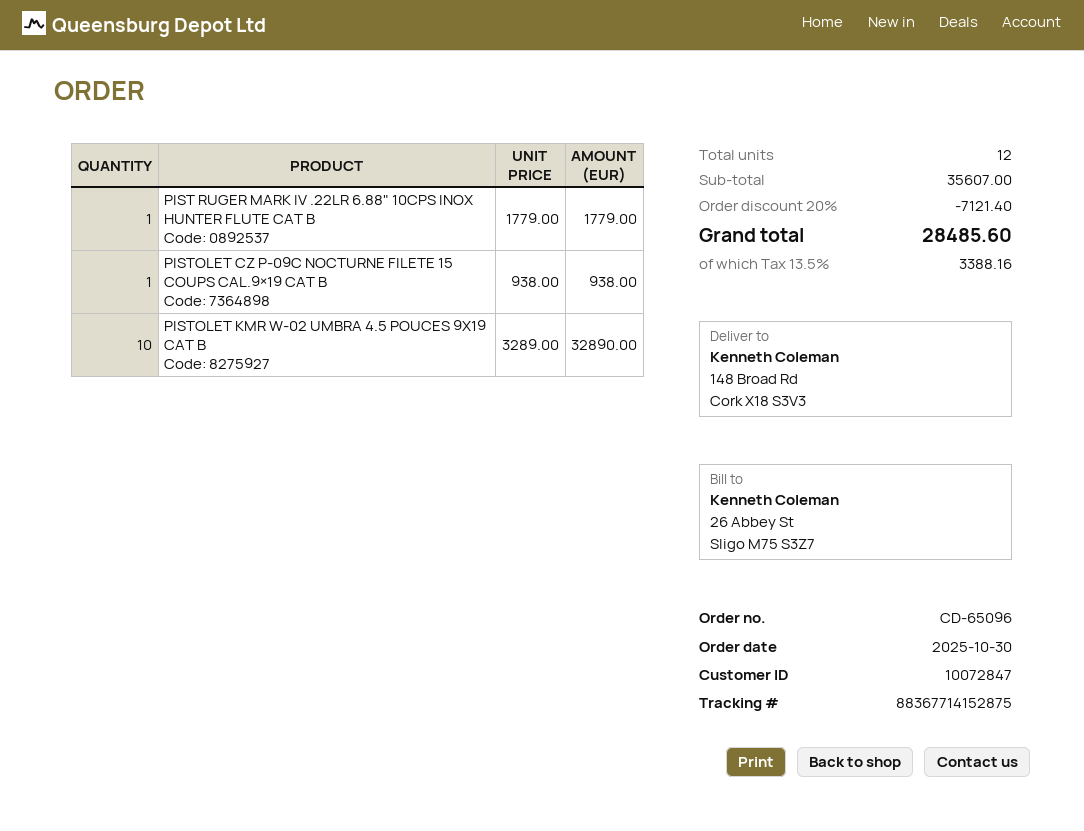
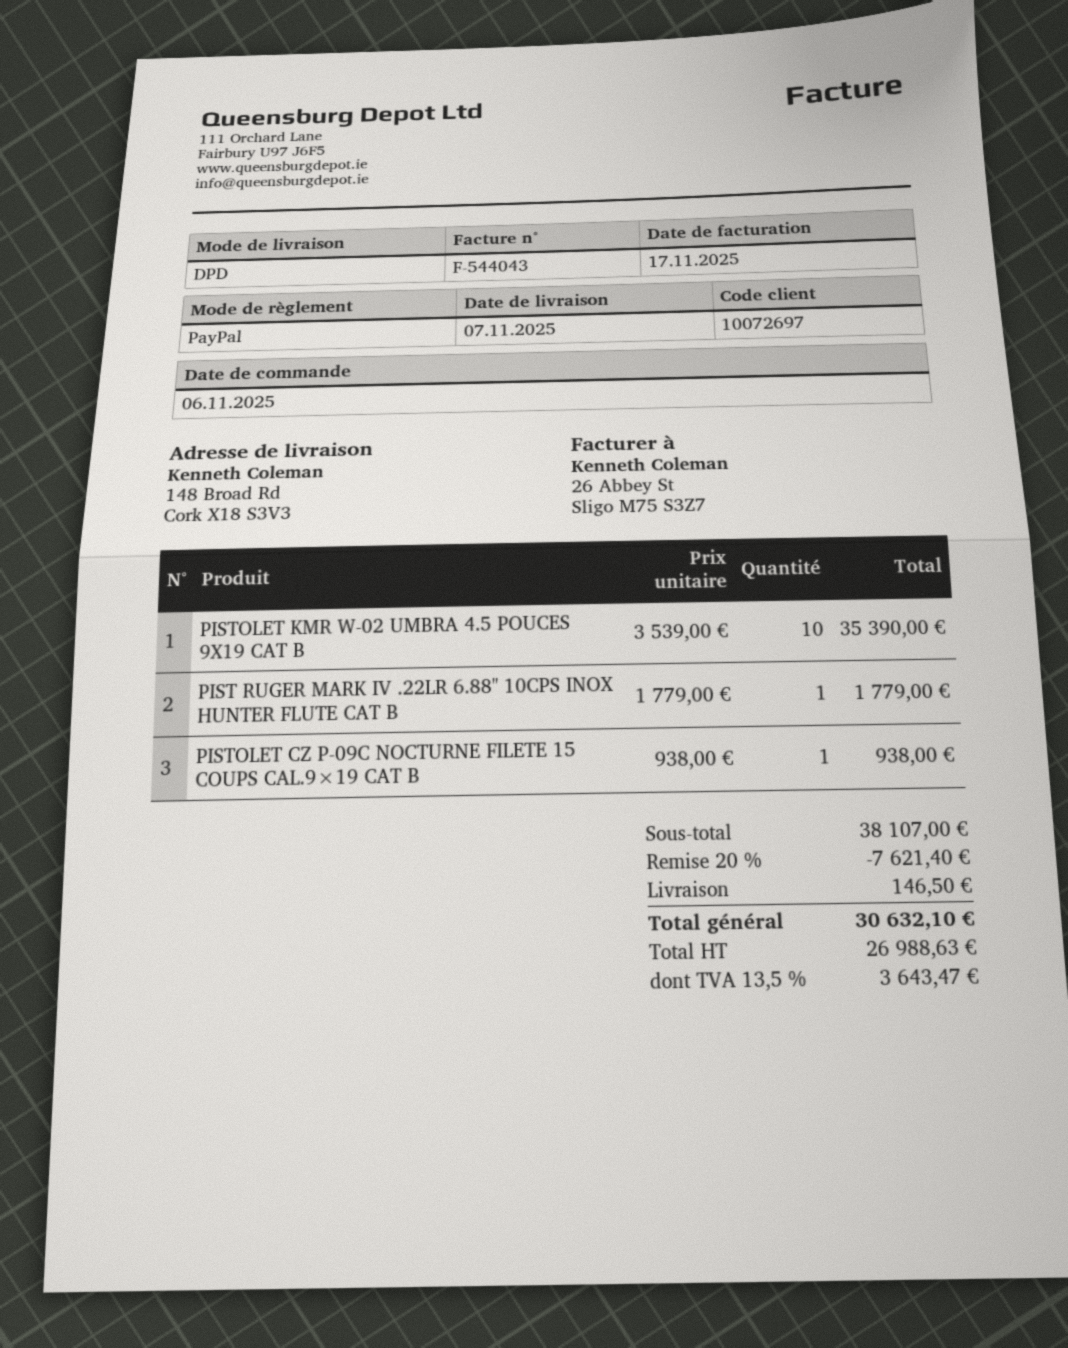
order date: 2025-10-30 -> 2025-11-06
customer number: 10072847 -> 10072697
PISTOLET KMR W-02 UMBRA 4.5 POUCES 9X19 CAT B: 10 x 3289.00 = 32890.00 -> 10 x 3539.00 = 35390.00
subtotal: 35607.00 -> 38107.00
discount: 20% = 7121.40 -> 20% = 7621.40
shipping: none -> 146.50
tax: 13.5% = 3388.16 -> 13.5% = 3643.47
total: 28485.60 -> 30632.10

